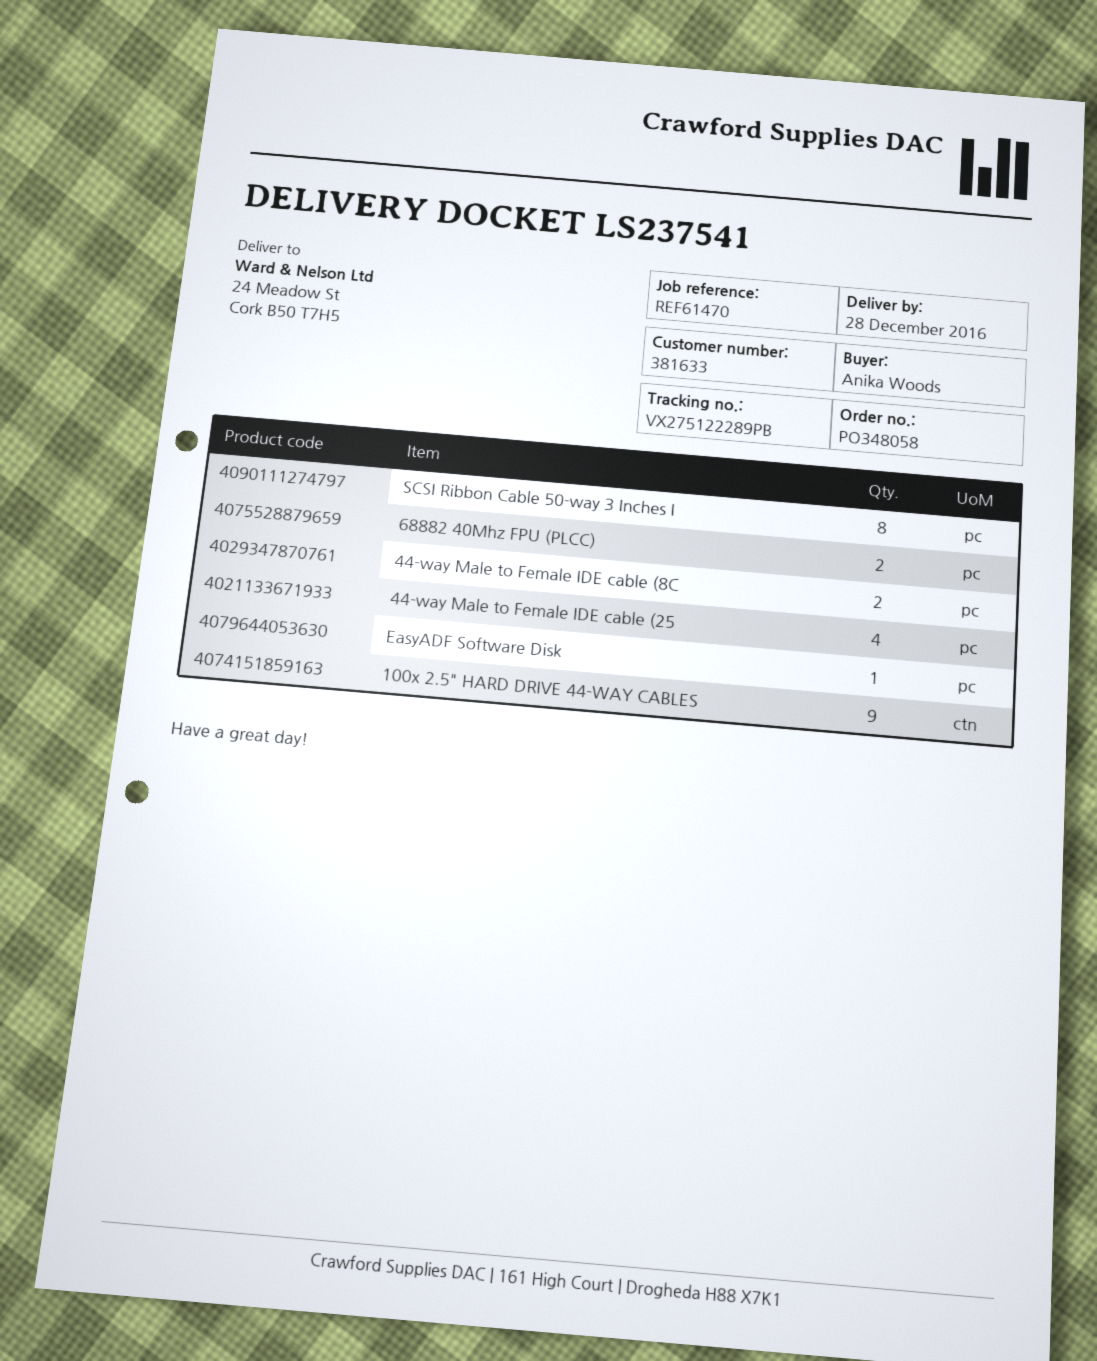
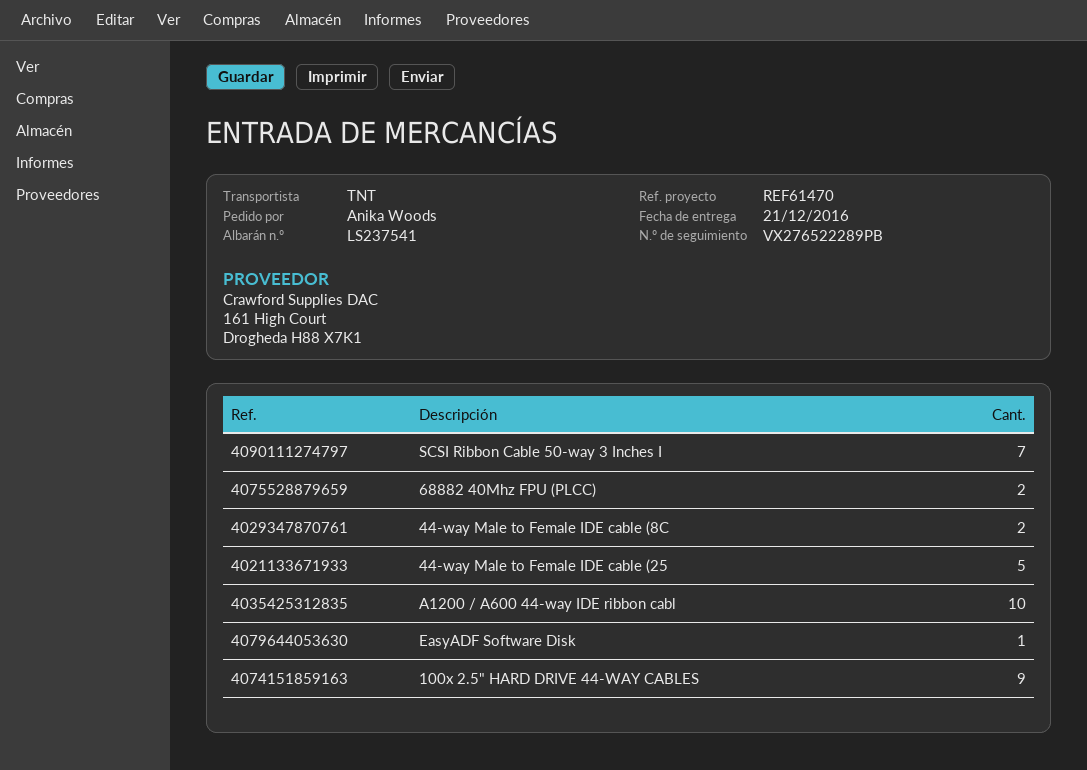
delivery date: 2016-12-28 -> 2016-12-21
tracking number: VX275122289PB -> VX276522289PB
SCSI Ribbon Cable 50-way 3 Inches I: 8 -> 7
44-way Male to Female IDE cable (25: 4 -> 5
A1200 / A600 44-way IDE ribbon cabl: none -> 10

